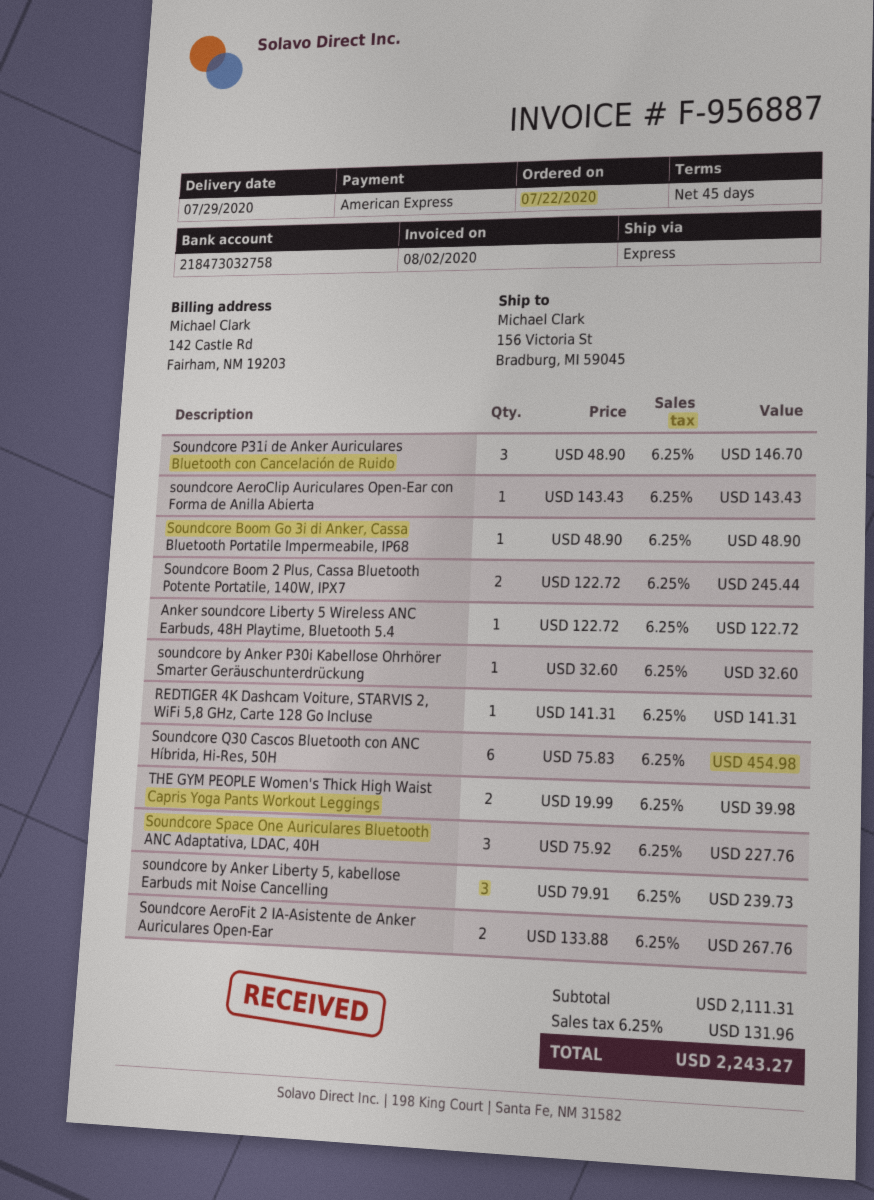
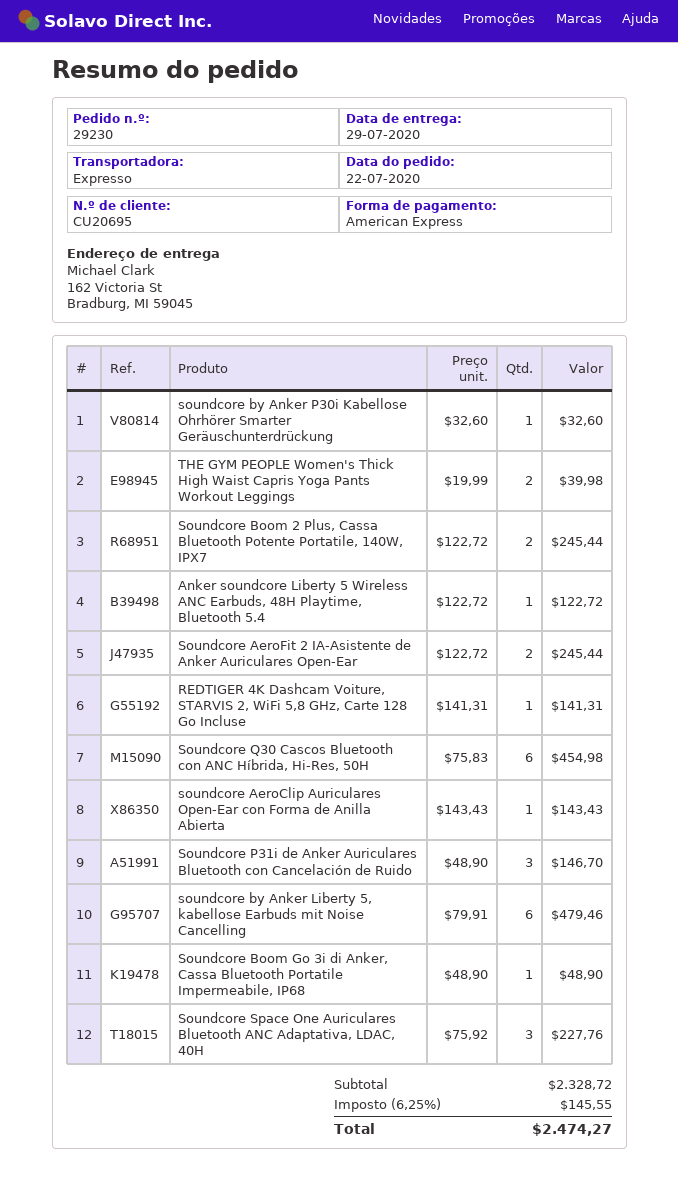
ship to: 156 Victoria St, Bradburg, MI 59045 -> 162 Victoria St, Bradburg, MI 59045
soundcore by Anker Liberty 5, kabellose Earbuds mit Noise Cancelling: 3 x 79.91 = 239.73 -> 6 x 79.91 = 479.46
Soundcore AeroFit 2 IA-Asistente de Anker Auriculares Open-Ear: 2 x 133.88 = 267.76 -> 2 x 122.72 = 245.44
subtotal: 2111.31 -> 2328.72
tax: 6.25% = 131.96 -> 6.25% = 145.55
total: 2243.27 -> 2474.27

